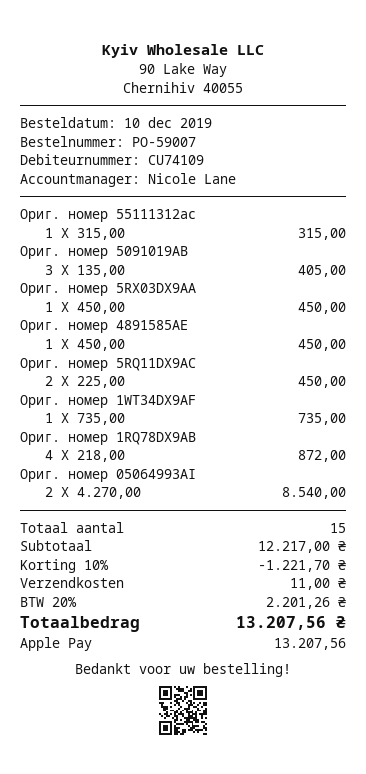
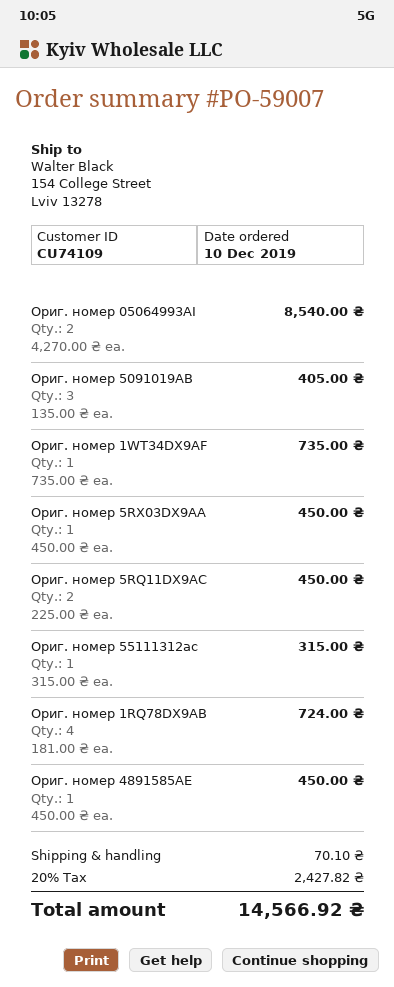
Ориг. номер 1RQ78DX9AB: 4 x 218.00 = 872.00 -> 4 x 181.00 = 724.00
discount: 10% = 1221.70 -> none
shipping: 11.00 -> 70.10
tax: 20% = 2201.26 -> 20% = 2427.82
total: 13207.56 -> 14566.92

